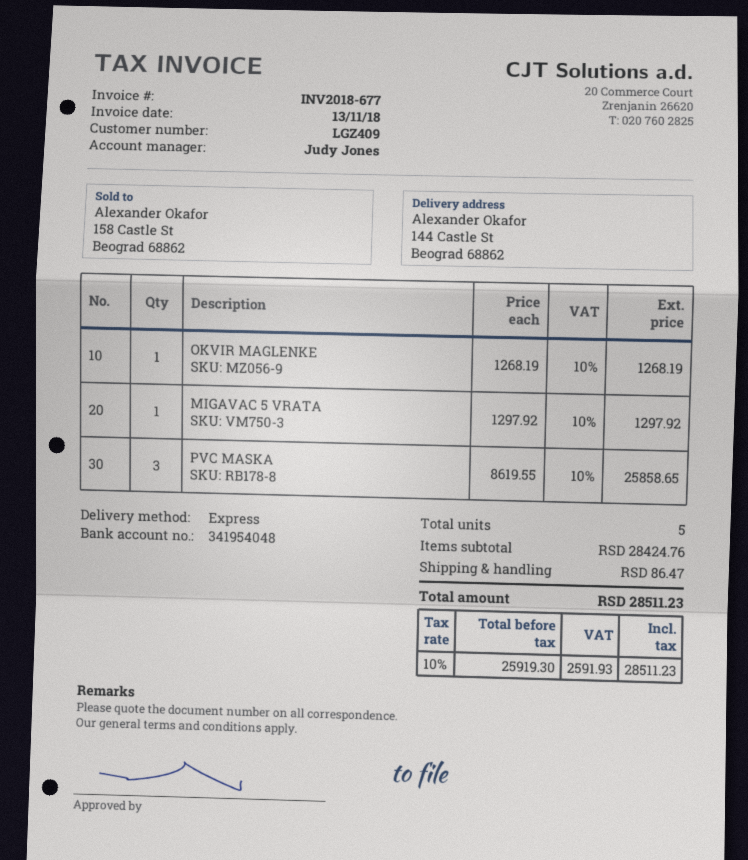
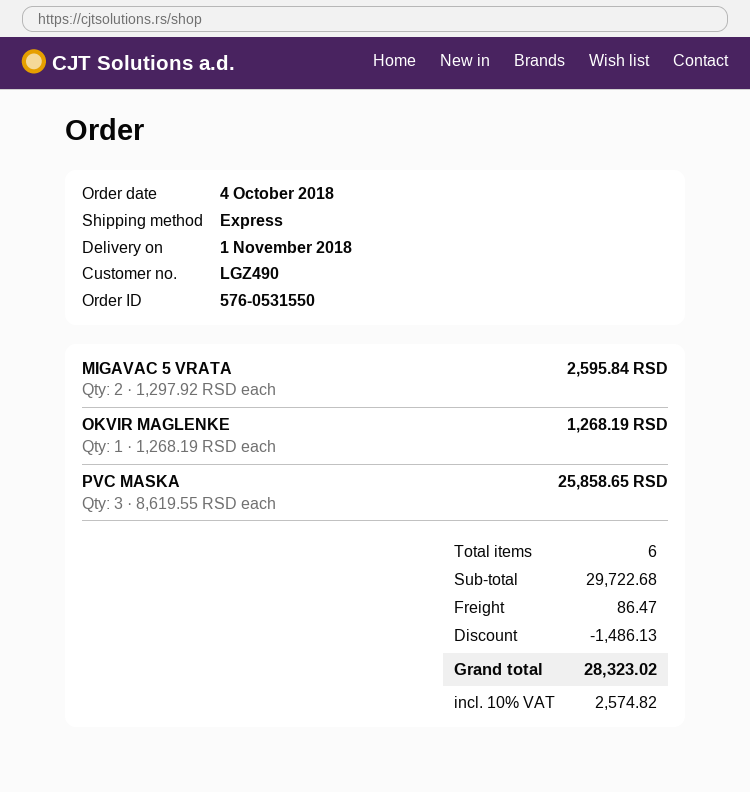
customer number: LGZ409 -> LGZ490
MIGAVAC 5 VRATA: 1 x 1297.92 = 1297.92 -> 2 x 1297.92 = 2595.84
total quantity: 5 -> 6
subtotal: 28424.76 -> 29722.68
discount: none -> 1486.13
tax: 10% = 2591.93 -> 10% = 2574.82
total: 28511.23 -> 28323.02

